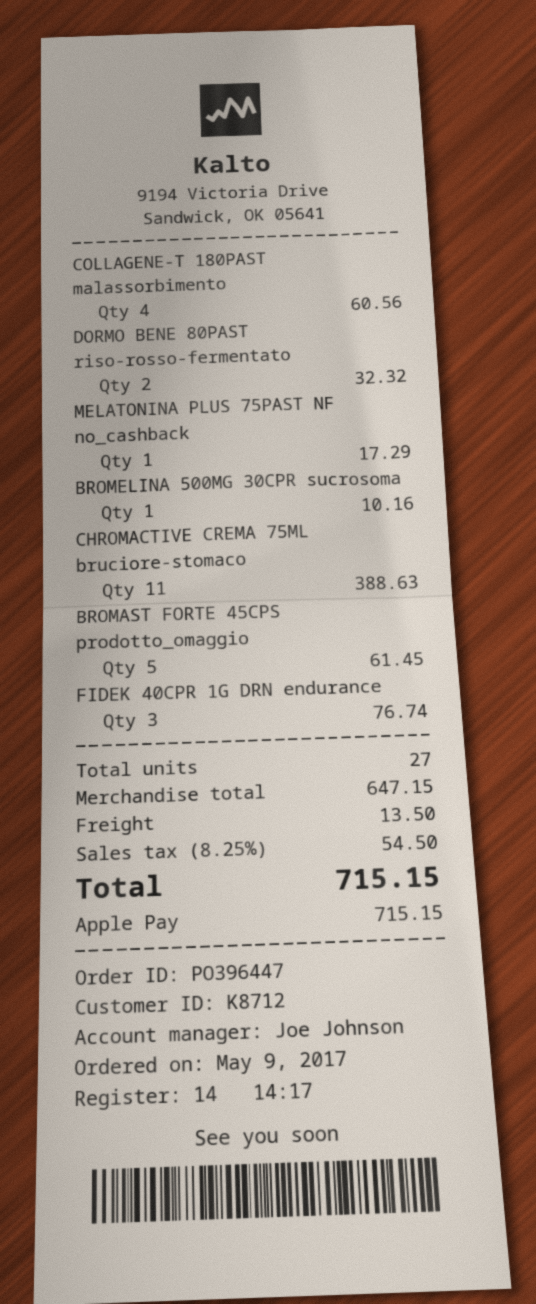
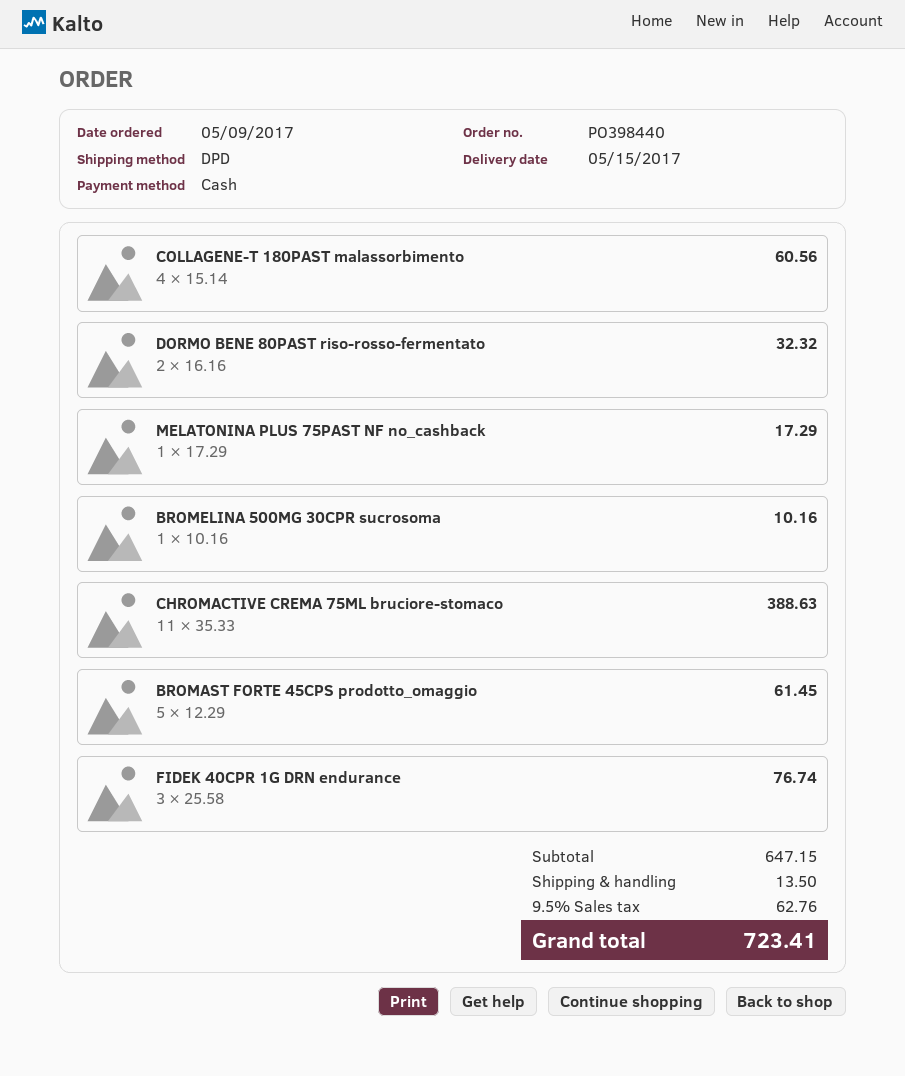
order number: PO396447 -> PO398440
payment method: Apple Pay -> cash
tax: 8.25% = 54.50 -> 9.5% = 62.76
total: 715.15 -> 723.41

